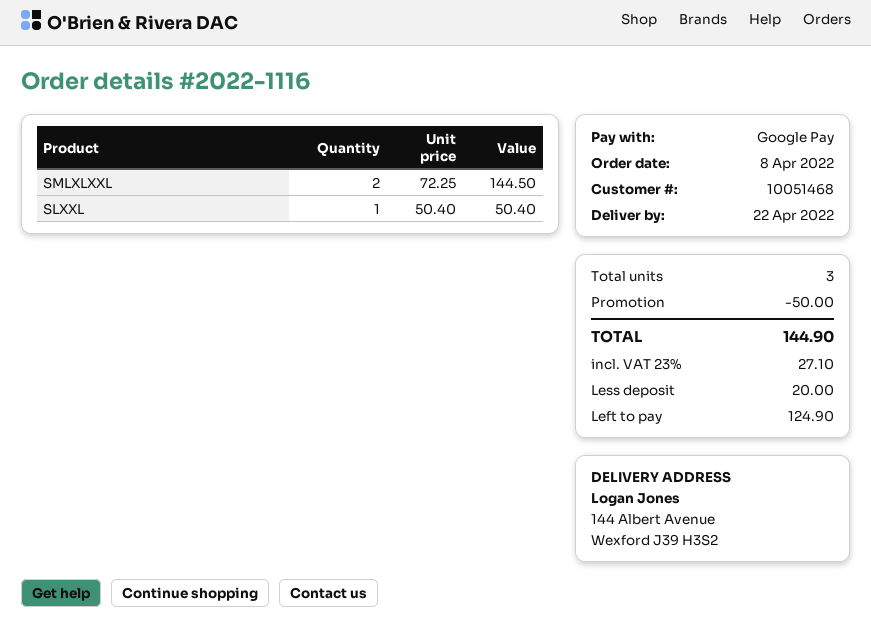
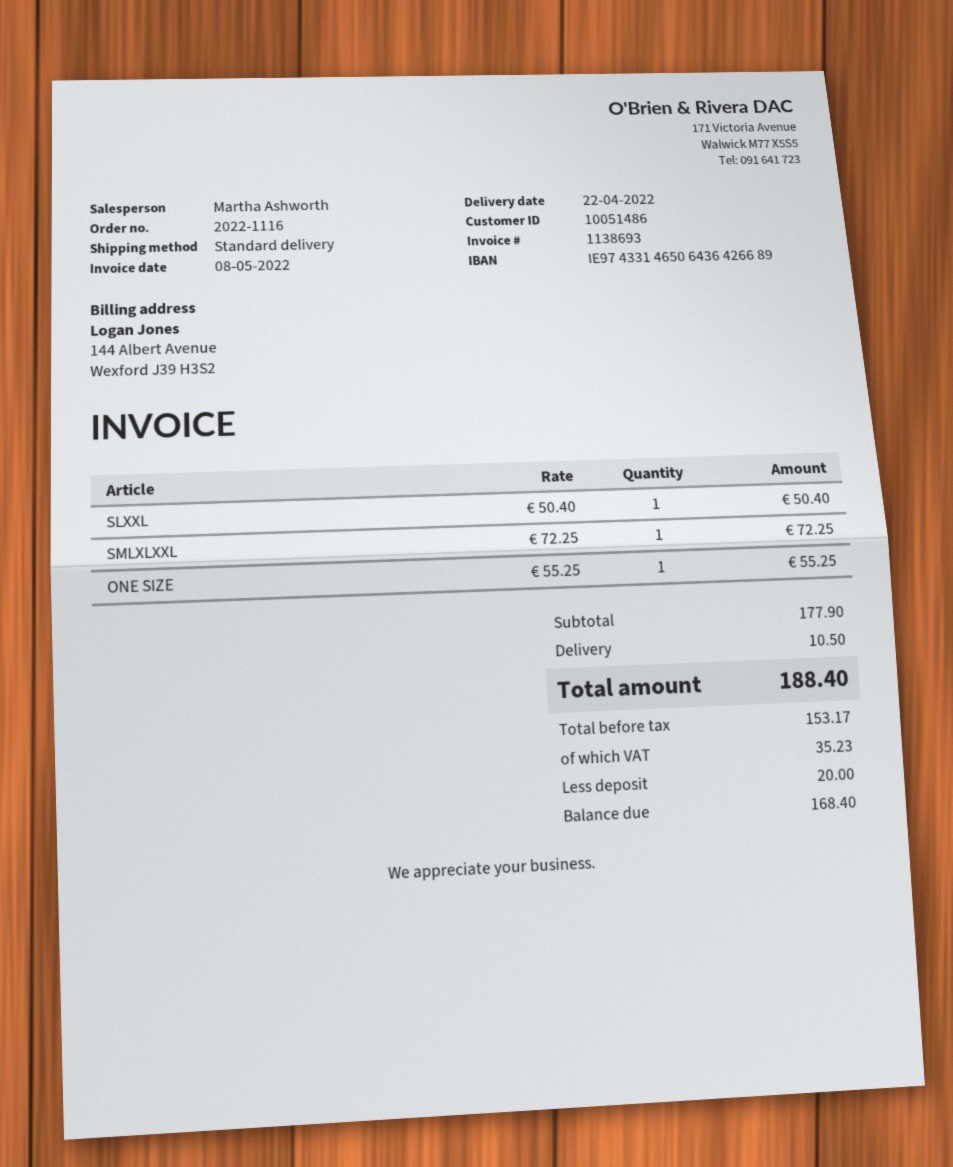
customer number: 10051468 -> 10051486
SMLXLXXL: 2 x 72.25 = 144.50 -> 1 x 72.25 = 72.25
ONE SIZE: none -> 1 x 55.25 = 55.25
discount: 50.00 -> none
shipping: none -> 10.50
tax: 27.10 -> 35.23
total: 144.90 -> 188.40
balance: 124.90 -> 168.40

